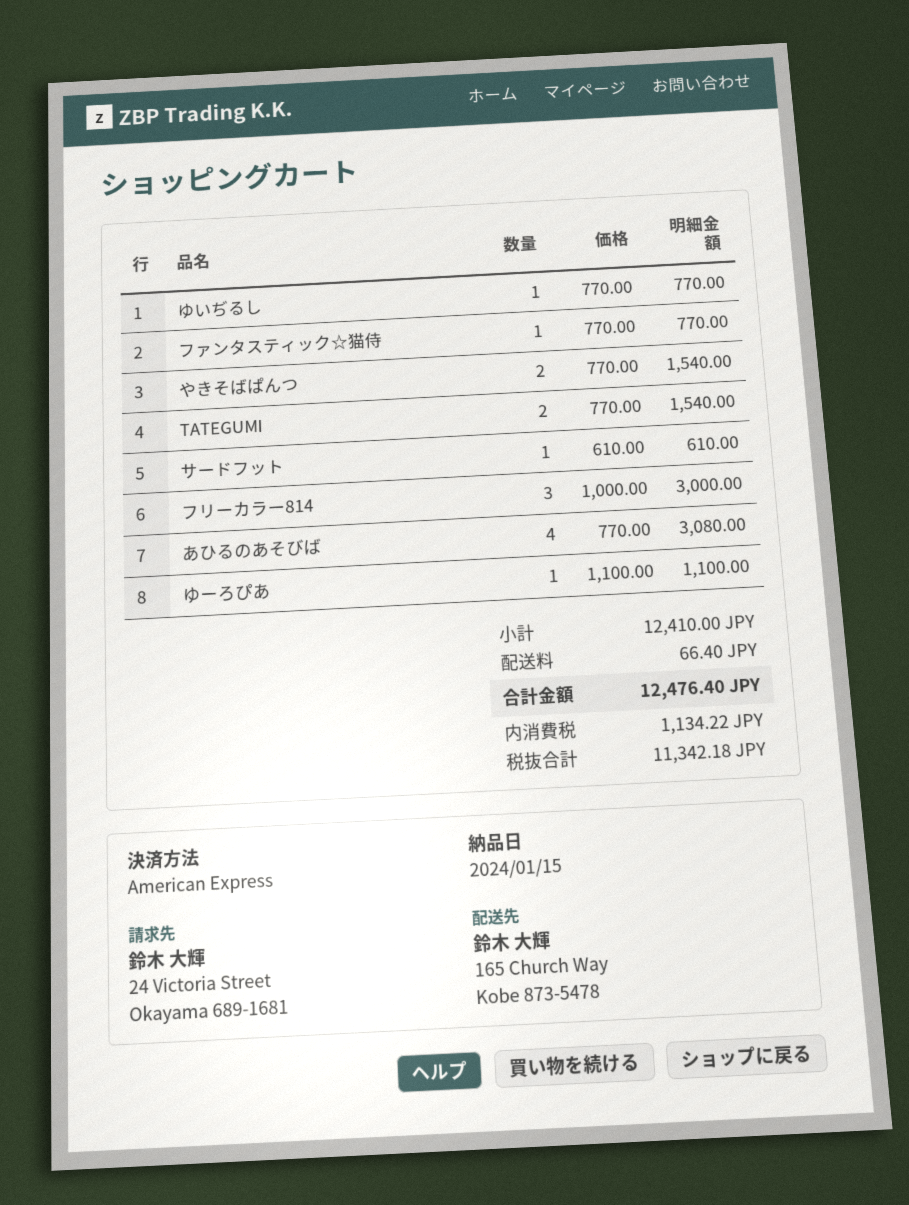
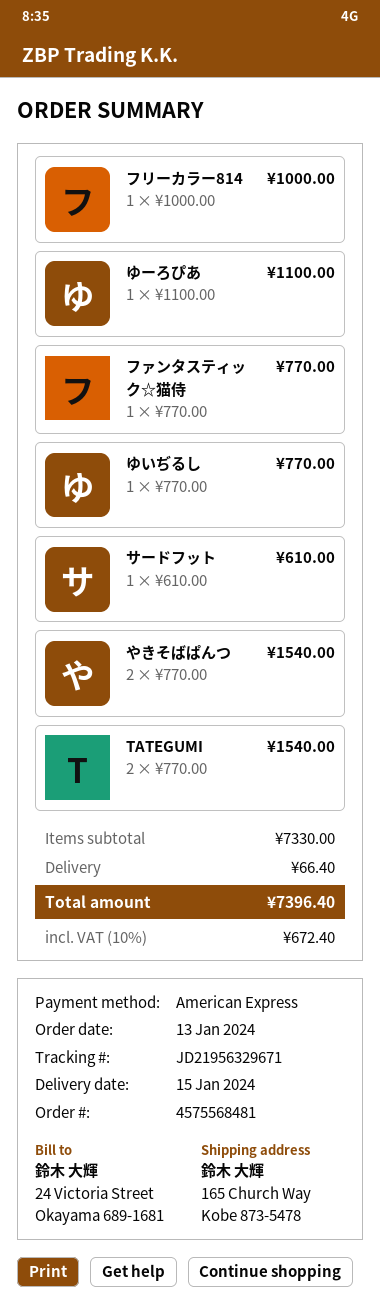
フリーカラー814: 3 x 1000.00 = 3000.00 -> 1 x 1000.00 = 1000.00
あひるのあそびば: 4 x 770.00 = 3080.00 -> none
subtotal: 12410.00 -> 7330.00
tax: 1134.22 -> 672.40
total: 12476.40 -> 7396.40

